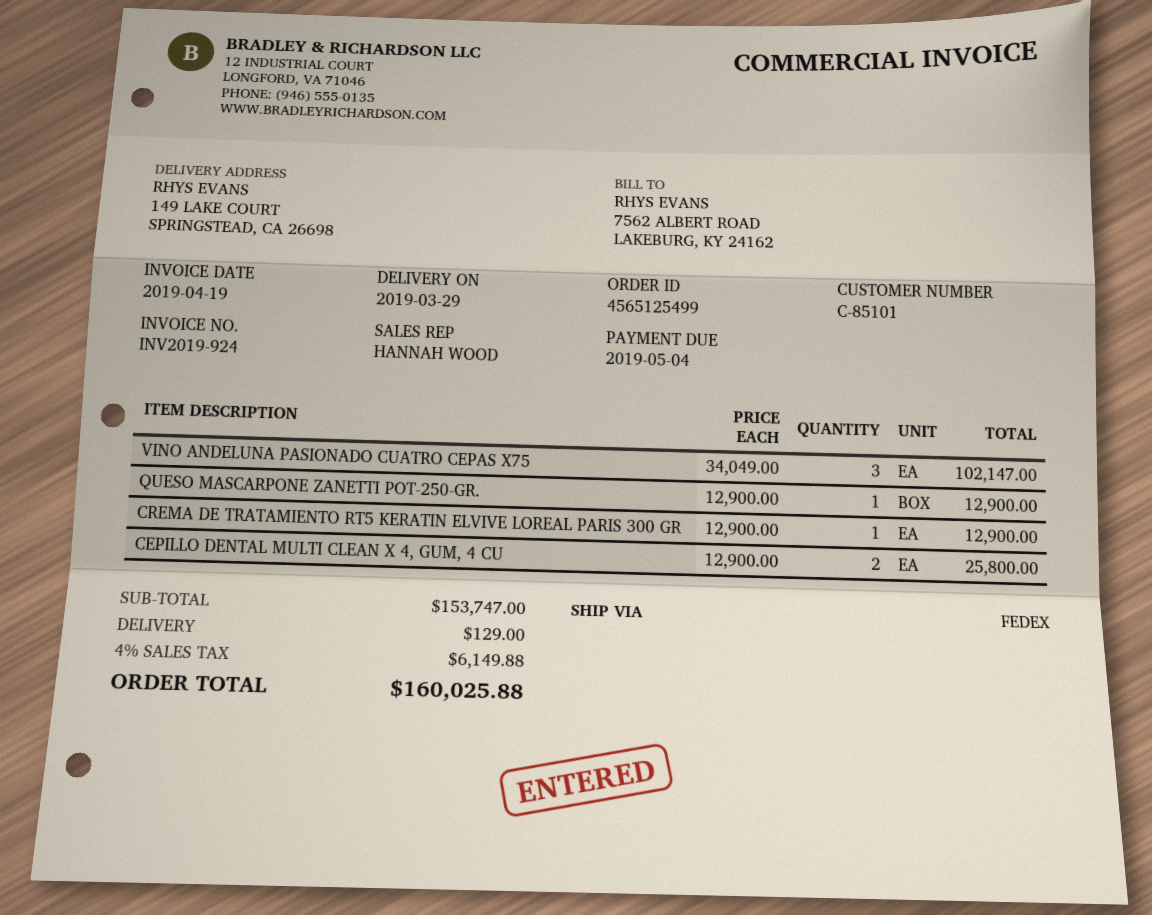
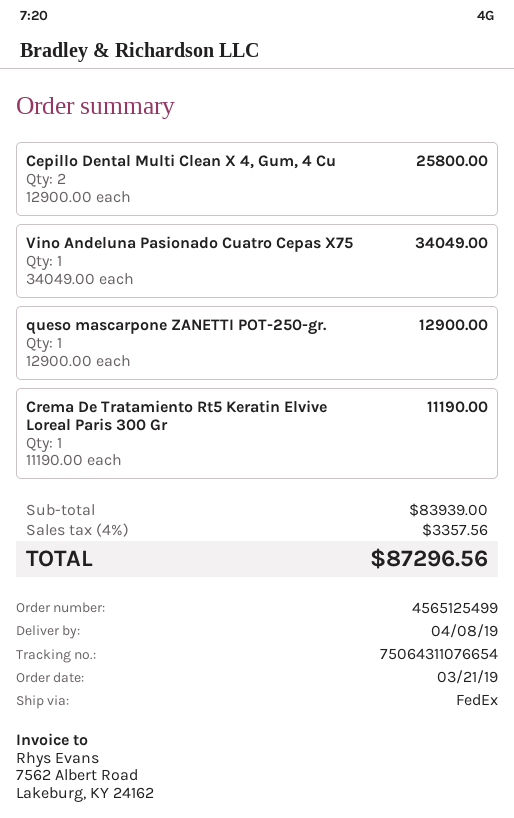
delivery date: 2019-03-29 -> 2019-04-08
VINO ANDELUNA PASIONADO CUATRO CEPAS X75: 3 x 34049.00 = 102147.00 -> 1 x 34049.00 = 34049.00
CREMA DE TRATAMIENTO RT5 KERATIN ELVIVE LOREAL PARIS 300 GR: 1 x 12900.00 = 12900.00 -> 1 x 11190.00 = 11190.00
subtotal: 153747.00 -> 83939.00
shipping: 129.00 -> none
tax: 4% = 6149.88 -> 4% = 3357.56
total: 160025.88 -> 87296.56

